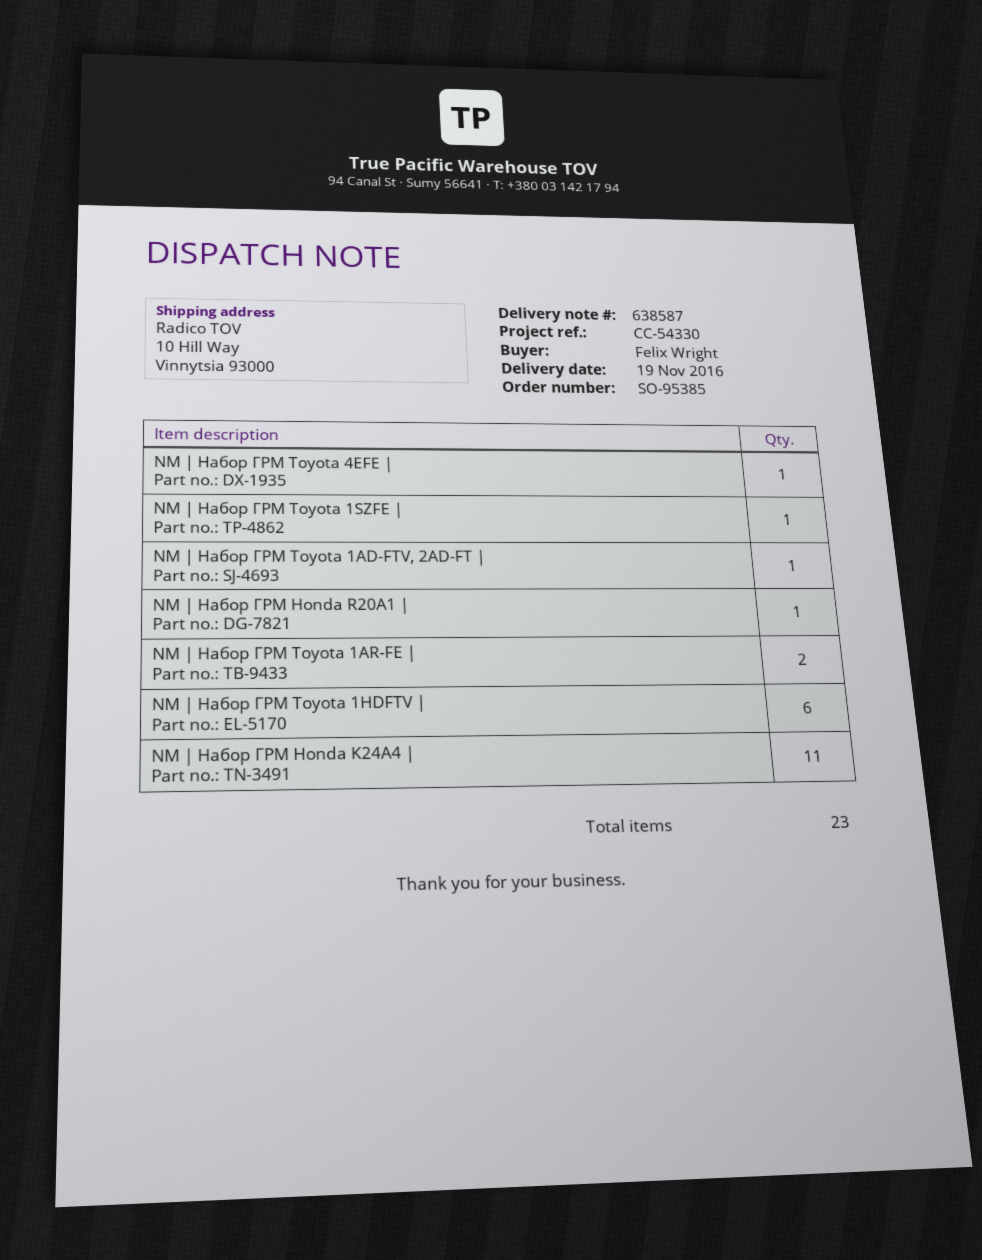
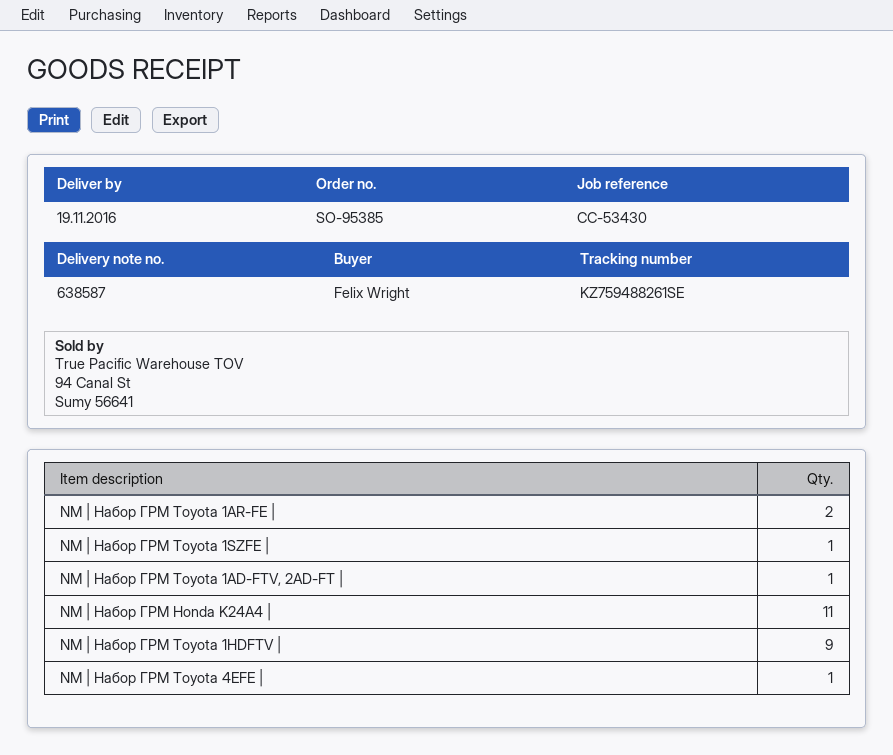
reference: CC-54330 -> CC-53430
NM | Набор ГРМ Honda R20A1 |: 1 -> none
NM | Набор ГРМ Toyota 1HDFTV |: 6 -> 9

